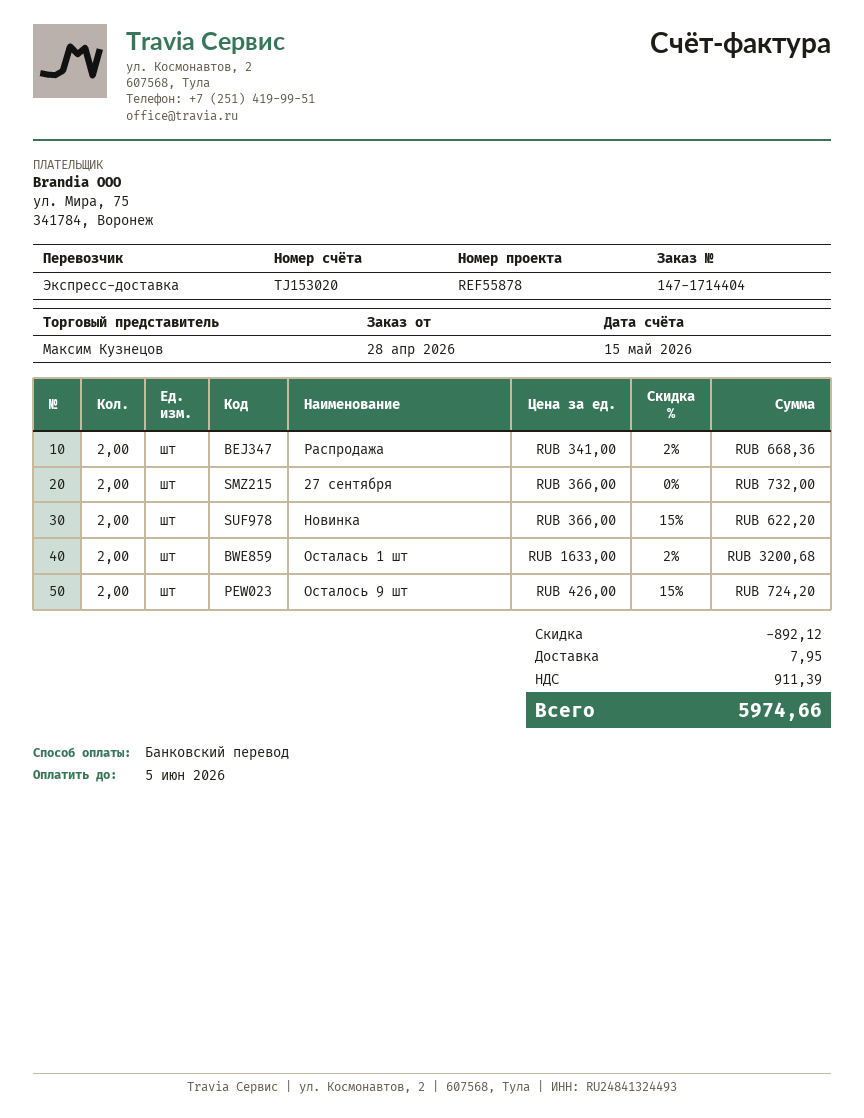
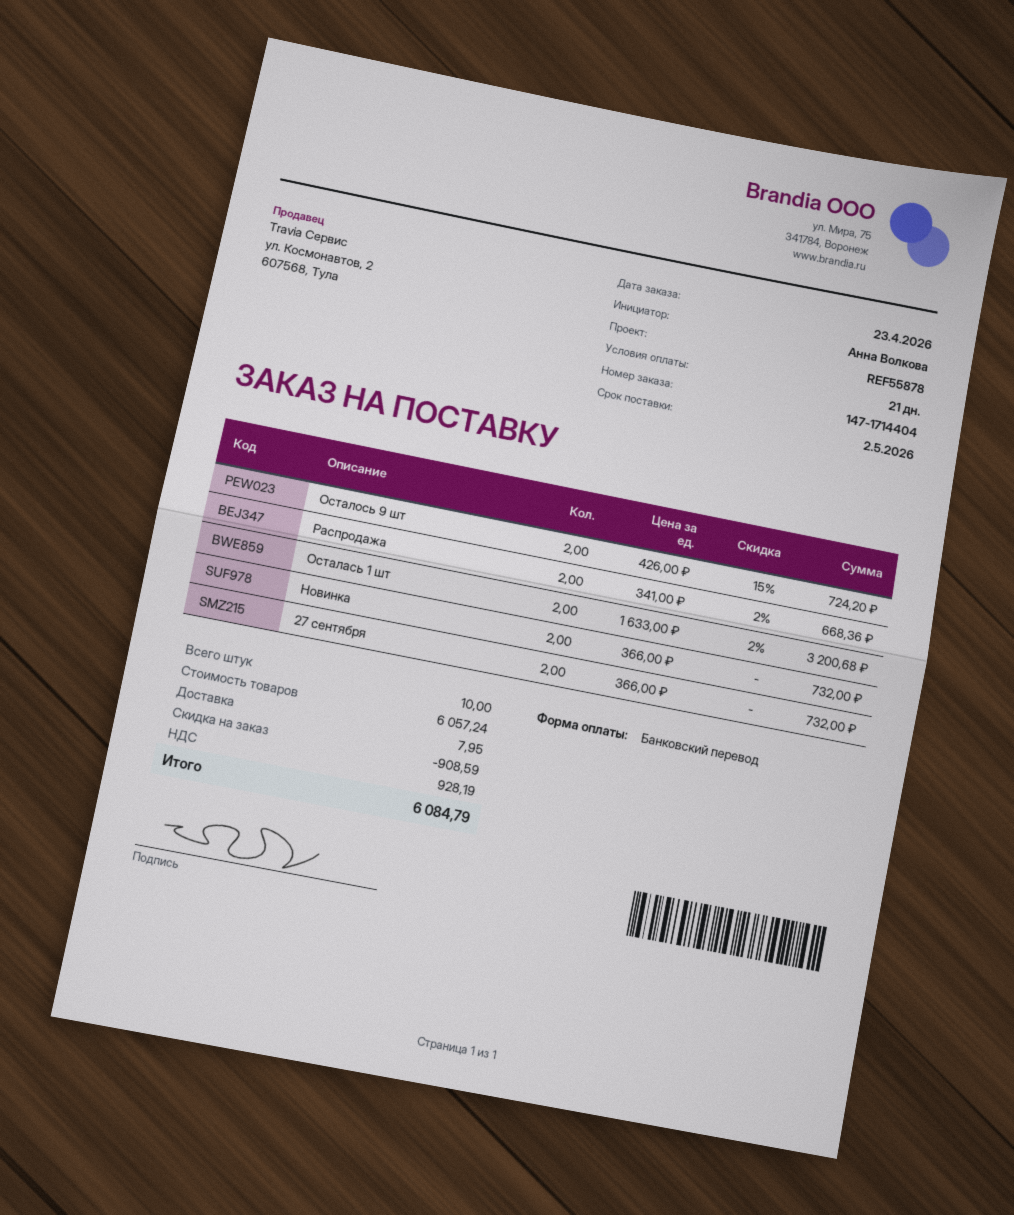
order date: 2026-04-28 -> 2026-04-23
Новинка: 2 x 366.00 - 15% = 622.20 -> 2 x 366.00 = 732.00
discount: 892.12 -> 908.59
tax: 911.39 -> 928.19
total: 5974.66 -> 6084.79

